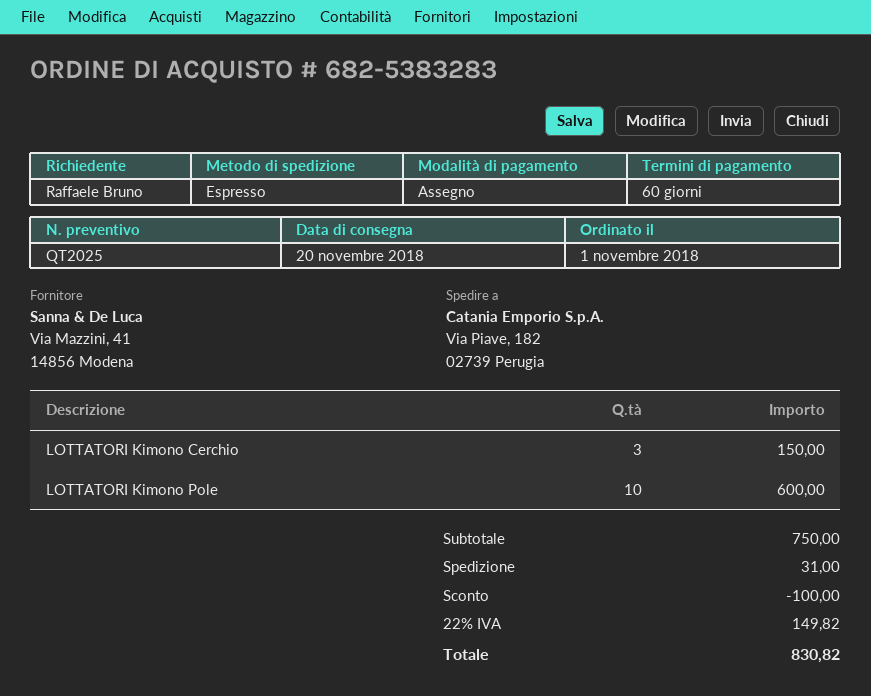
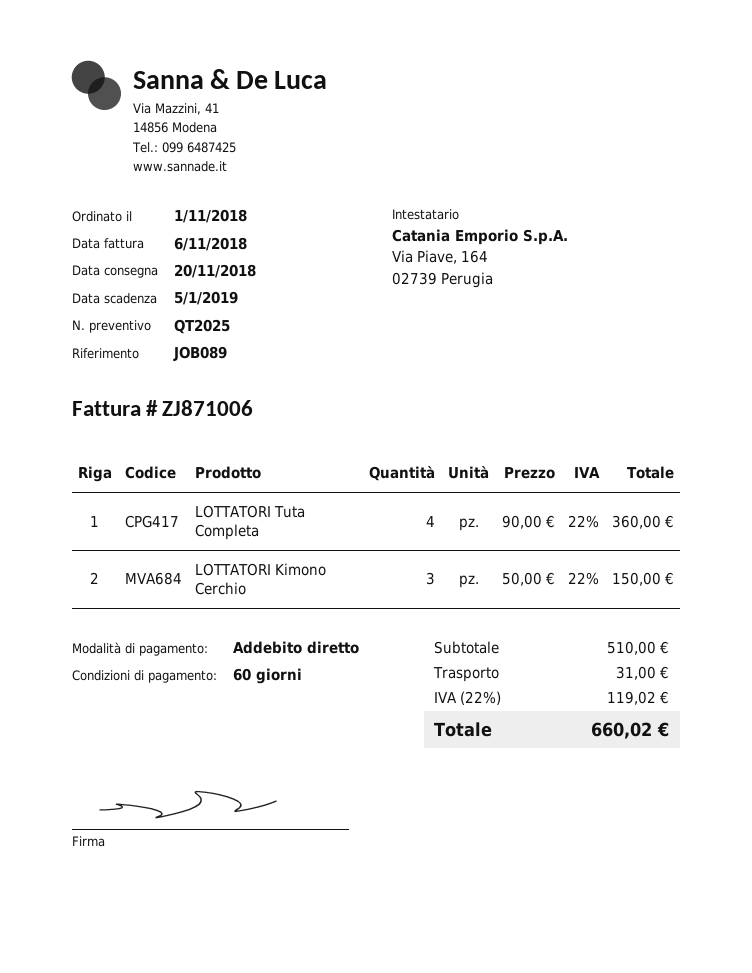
payment method: cheque -> direct debit
LOTTATORI Kimono Pole: 10 for 600.00 -> none
LOTTATORI Tuta Completa: none -> 4 for 360.00
subtotal: 750.00 -> 510.00
discount: 100.00 -> none
tax: 22% = 149.82 -> 22% = 119.02
total: 830.82 -> 660.02

